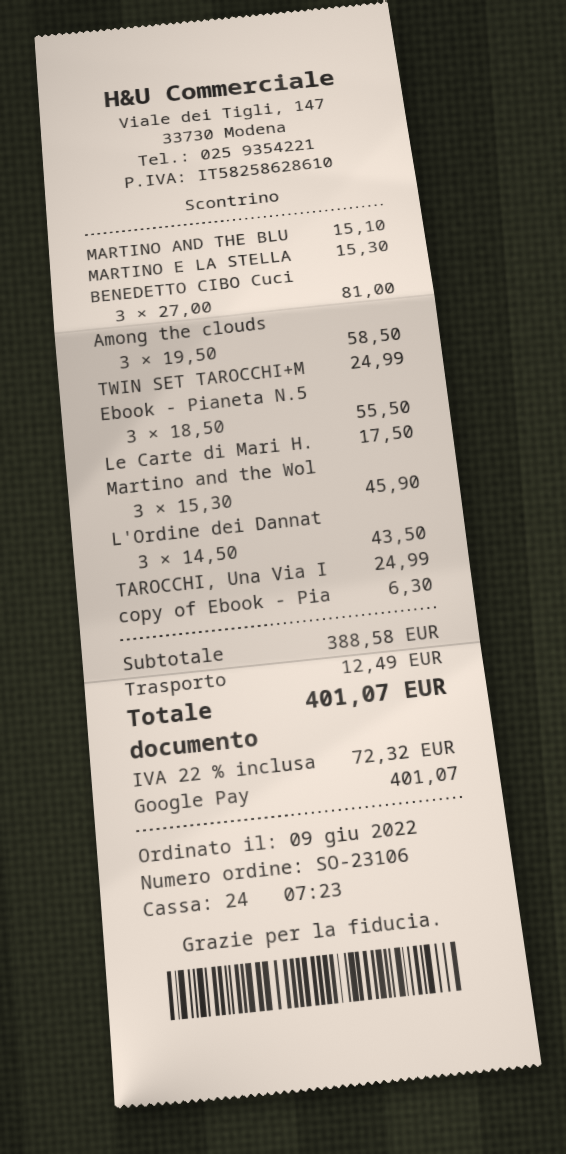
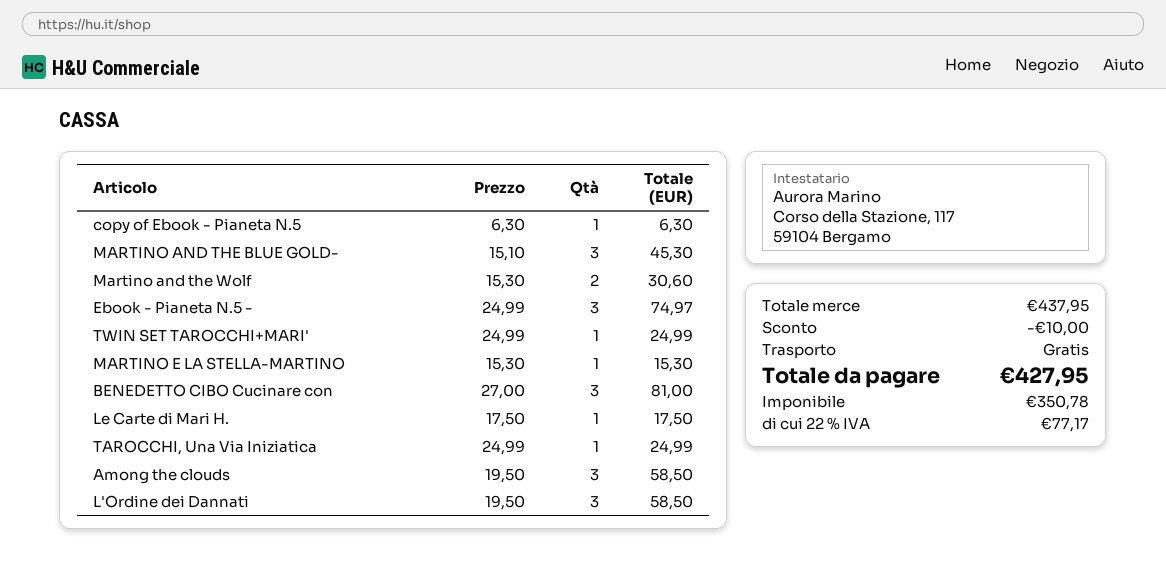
MARTINO AND THE BLU: 1 x 15.10 = 15.10 -> 3 x 15.10 = 45.30
Ebook - Pianeta N.5: 3 x 18.50 = 55.50 -> 3 x 24.99 = 74.97
Martino and the Wol: 3 x 15.30 = 45.90 -> 2 x 15.30 = 30.60
L'Ordine dei Dannat: 3 x 14.50 = 43.50 -> 3 x 19.50 = 58.50
subtotal: 388.58 -> 437.95
discount: none -> 10.00
shipping: 12.49 -> 0.00
tax: 22% = 72.32 -> 22% = 77.17
total: 401.07 -> 427.95

